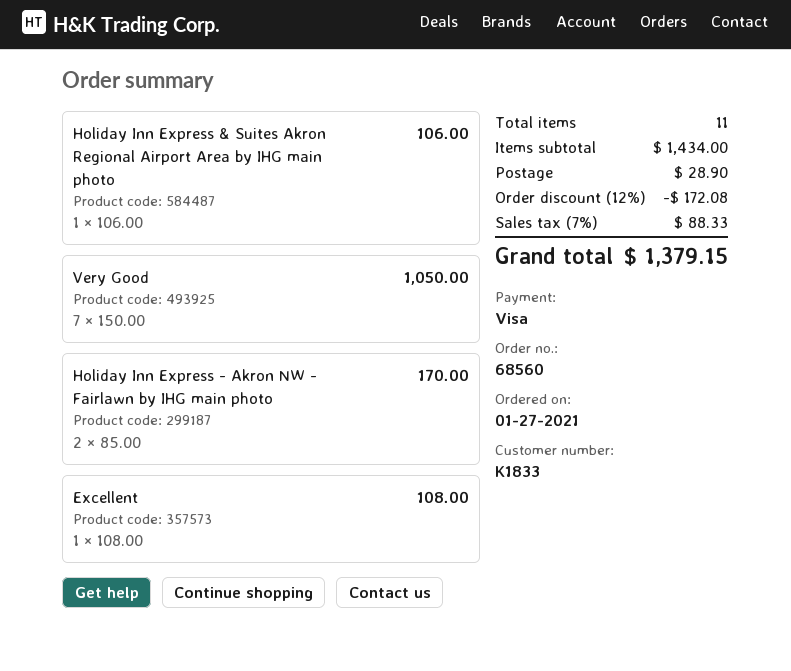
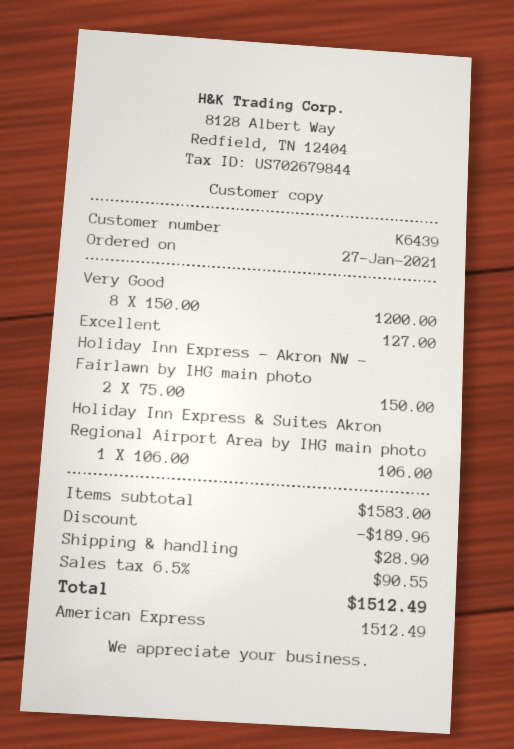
customer number: K1833 -> K6439
payment method: Visa -> American Express
Very Good: 7 x 150.00 = 1050.00 -> 8 x 150.00 = 1200.00
Holiday Inn Express - Akron NW - Fairlawn by IHG main photo: 2 x 85.00 = 170.00 -> 2 x 75.00 = 150.00
Excellent: 1 x 108.00 = 108.00 -> 1 x 127.00 = 127.00
subtotal: 1434.00 -> 1583.00
discount: 172.08 -> 189.96
tax: 7% = 88.33 -> 6.5% = 90.55
total: 1379.15 -> 1512.49

